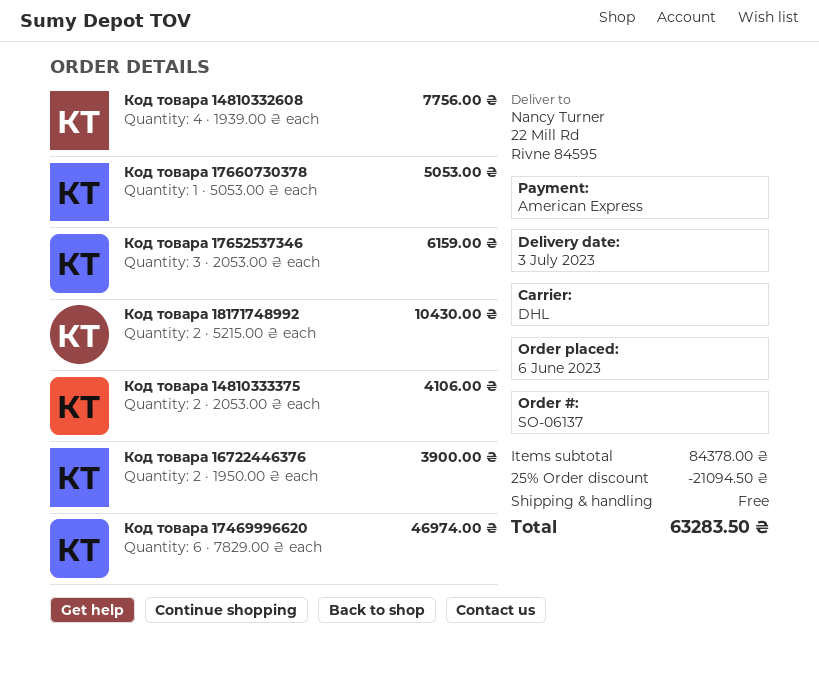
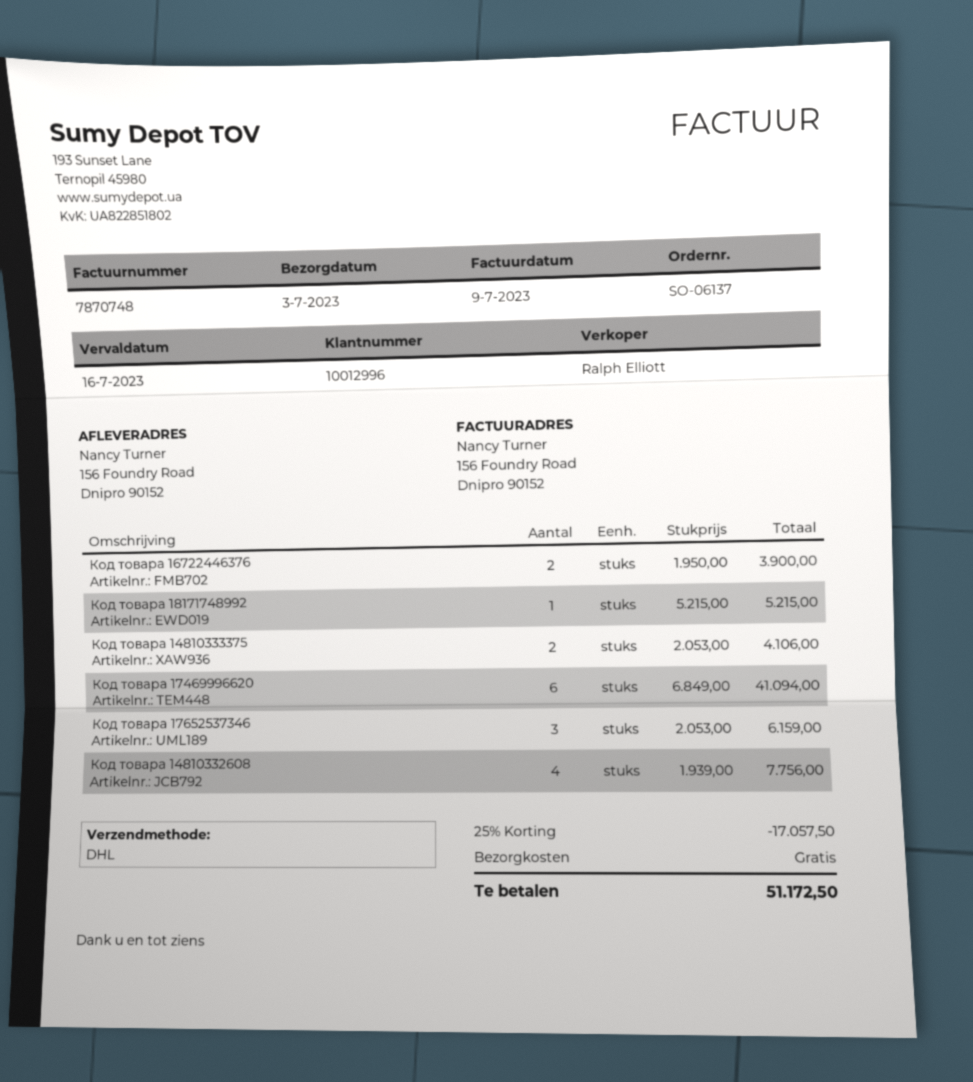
ship to: 22 Mill Rd, Rivne 84595 -> 156 Foundry Road, Dnipro 90152
Код товара 17660730378: 1 x 5053.00 = 5053.00 -> none
Код товара 18171748992: 2 x 5215.00 = 10430.00 -> 1 x 5215.00 = 5215.00
Код товара 17469996620: 6 x 7829.00 = 46974.00 -> 6 x 6849.00 = 41094.00
discount: 25% = 21094.50 -> 25% = 17057.50
total: 63283.50 -> 51172.50

